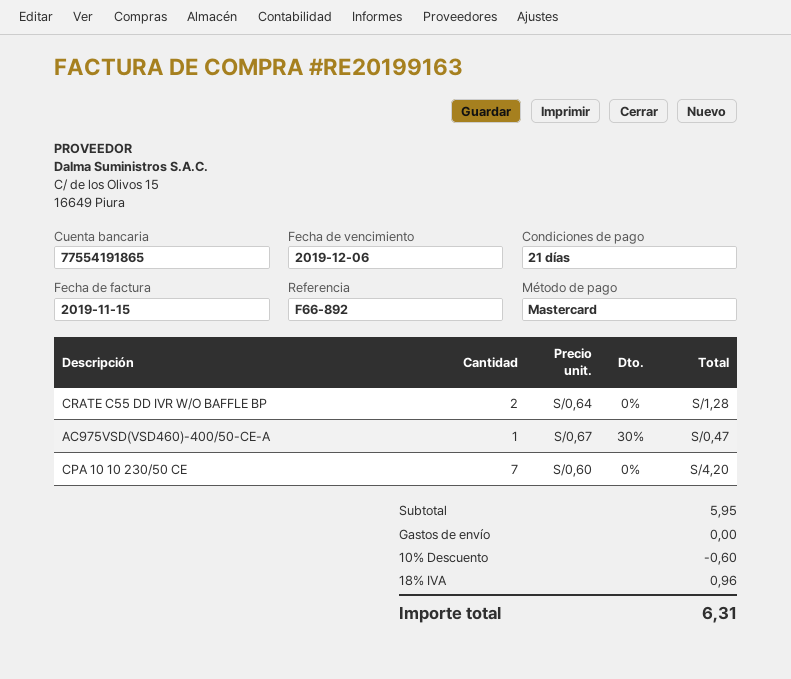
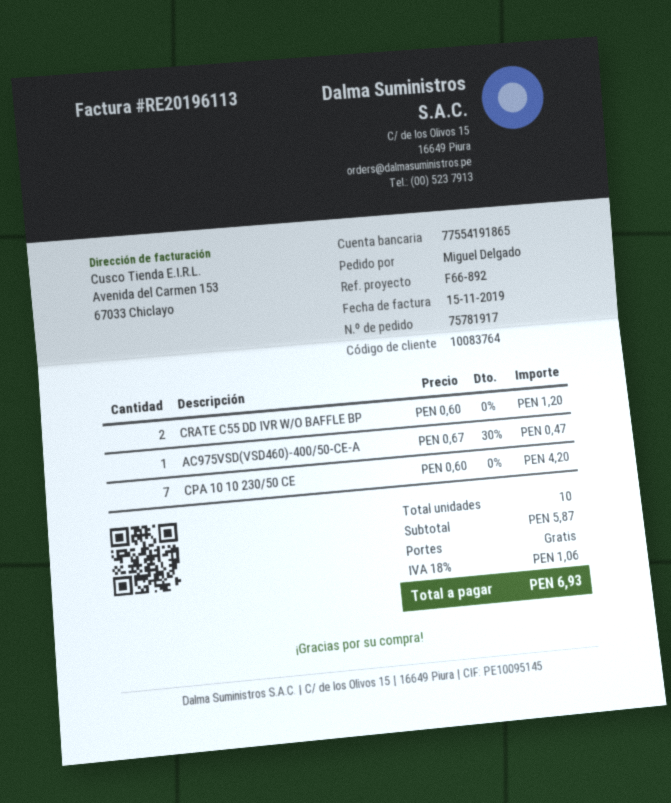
invoice number: RE20199163 -> RE20196113
CRATE C55 DD IVR W/O BAFFLE BP: 2 x 0.64 = 1.28 -> 2 x 0.60 = 1.20
subtotal: 5.95 -> 5.87
discount: 10% = 0.60 -> none
tax: 18% = 0.96 -> 18% = 1.06
total: 6.31 -> 6.93

